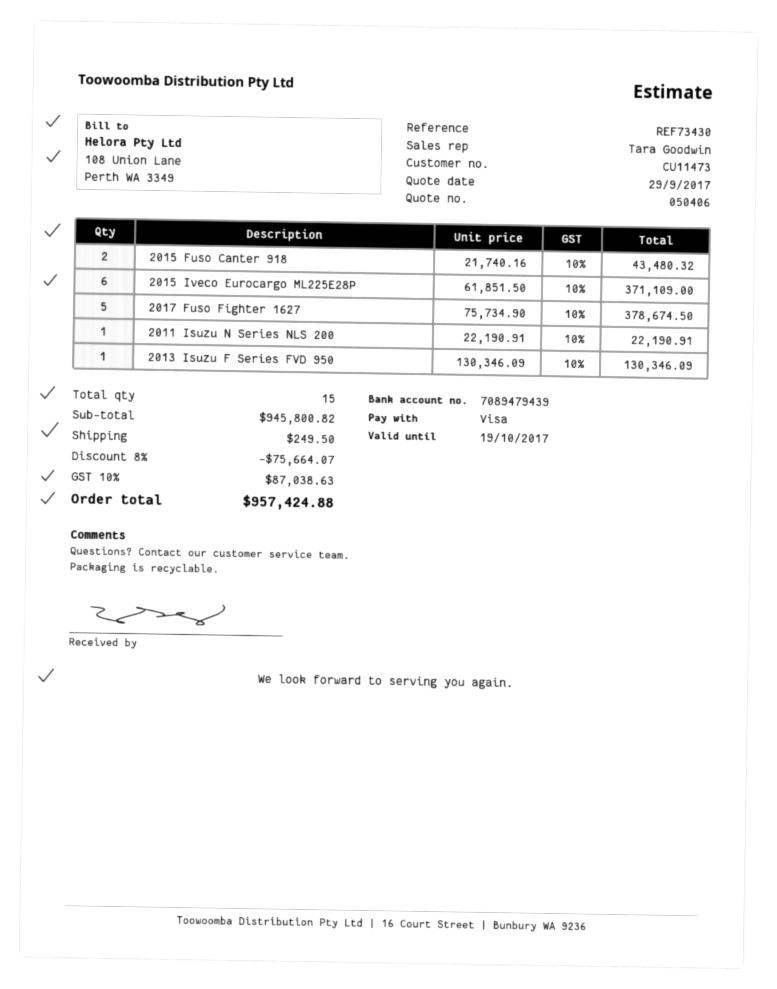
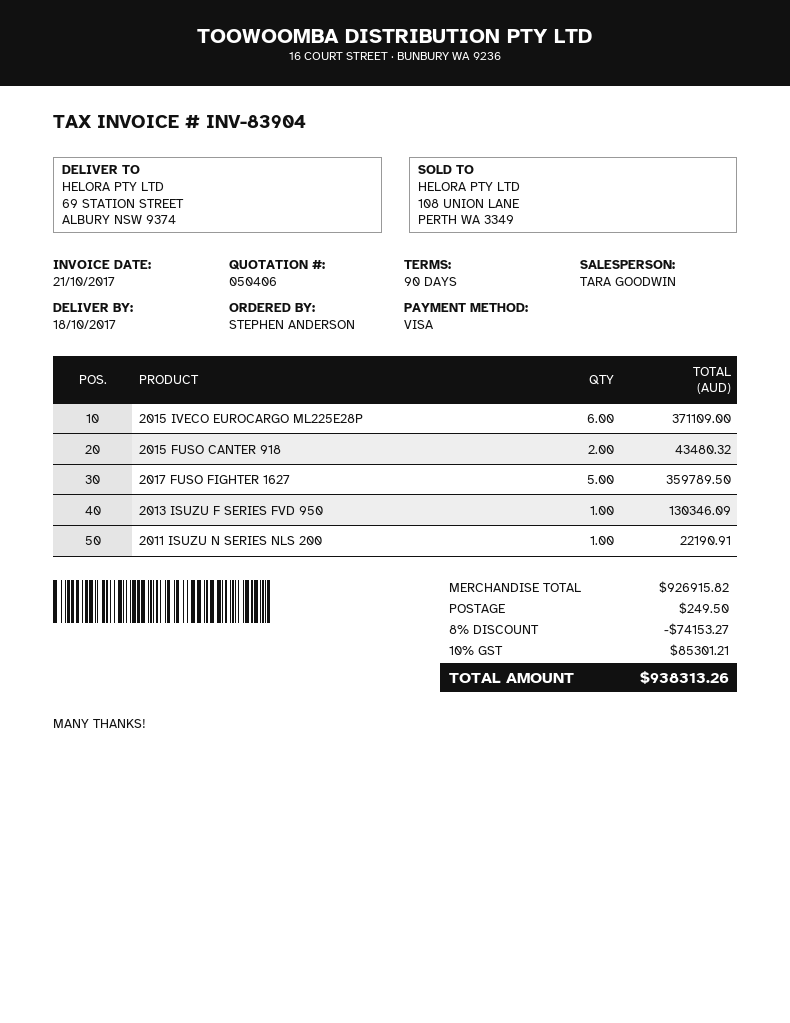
2017 Fuso Fighter 1627: 5 for 378674.50 -> 5 for 359789.50
subtotal: 945800.82 -> 926915.82
discount: 8% = 75664.07 -> 8% = 74153.27
tax: 10% = 87038.63 -> 10% = 85301.21
total: 957424.88 -> 938313.26

